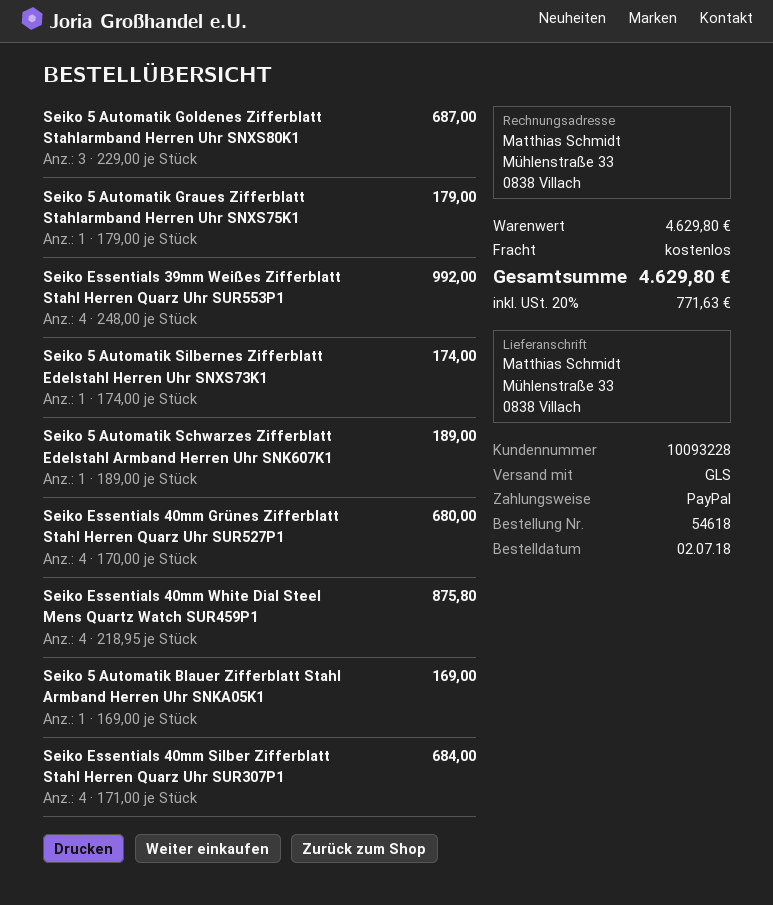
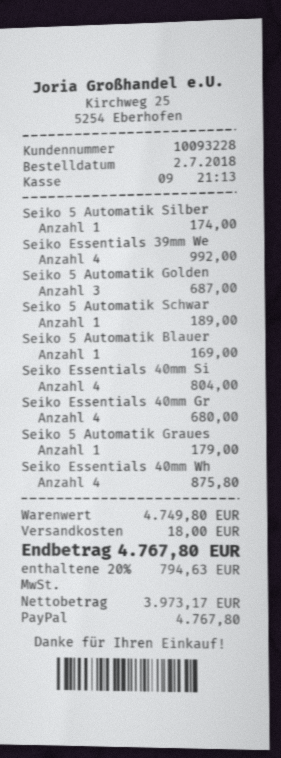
Seiko Essentials 40mm Silber Zifferblatt Stahl Herren Quarz Uhr SUR307P1: 4 for 684.00 -> 4 for 804.00
subtotal: 4629.80 -> 4749.80
shipping: 0.00 -> 18.00
tax: 20% = 771.63 -> 20% = 794.63
total: 4629.80 -> 4767.80

